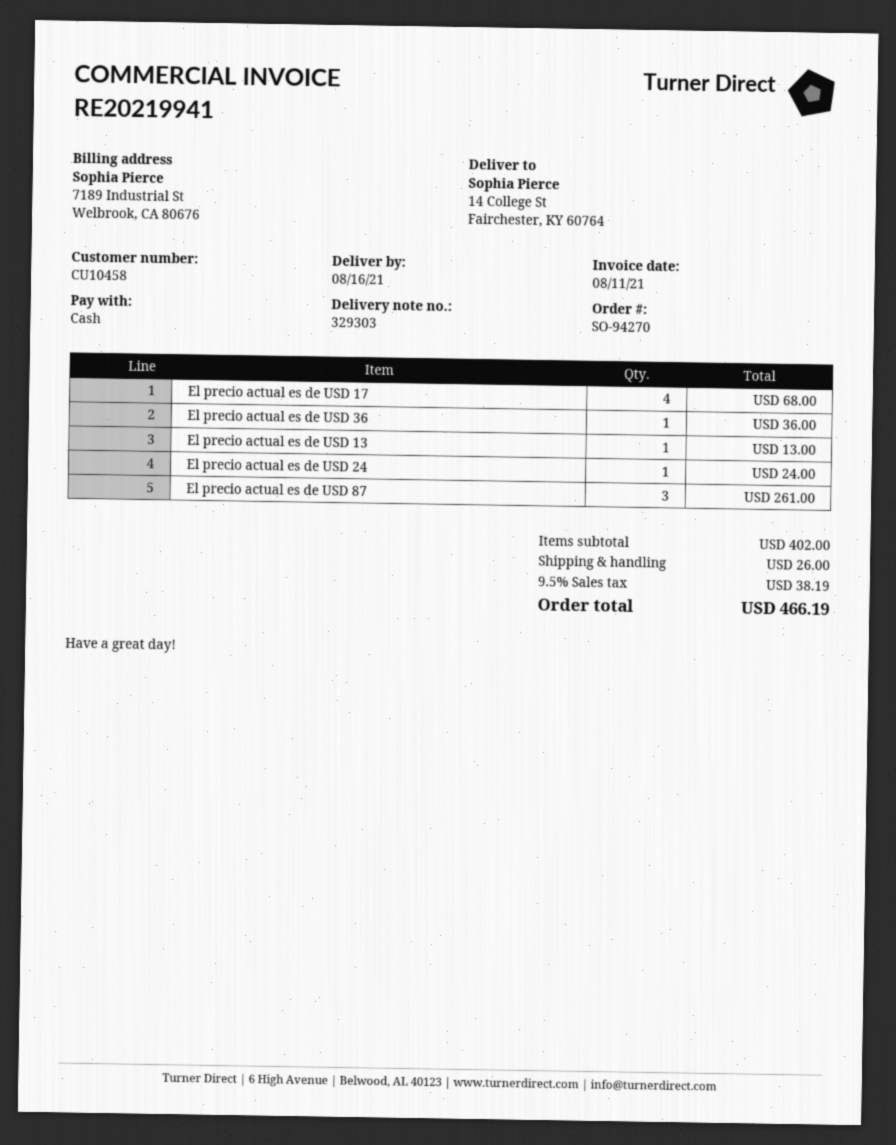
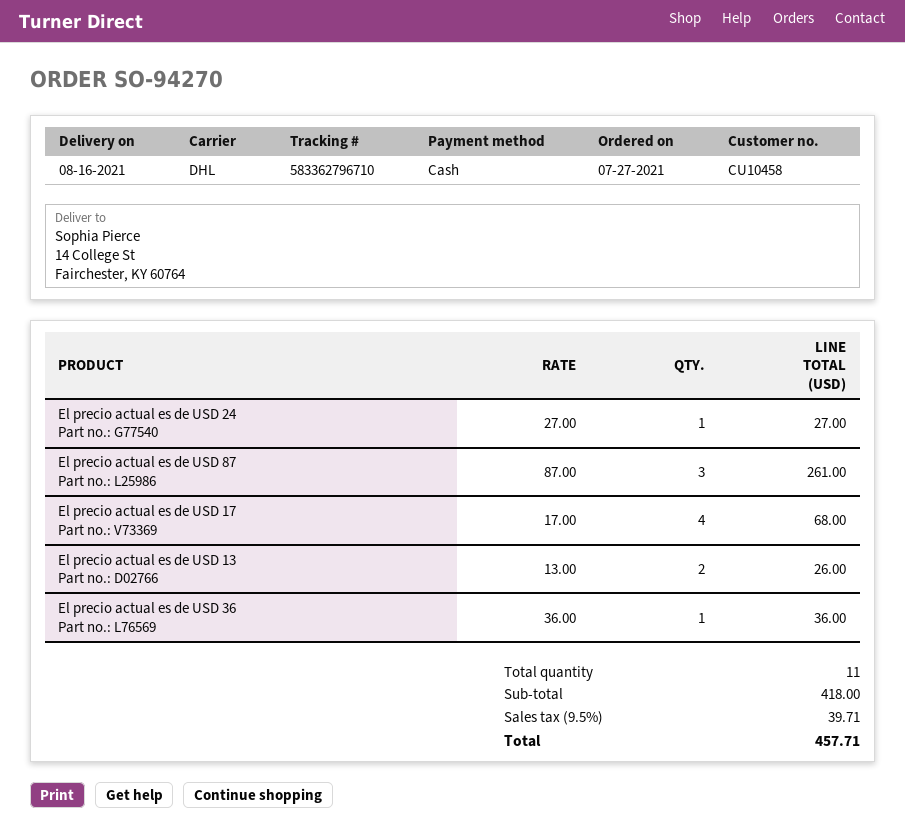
El precio actual es de USD 13: 1 for 13.00 -> 2 for 26.00
El precio actual es de USD 24: 1 for 24.00 -> 1 for 27.00
subtotal: 402.00 -> 418.00
shipping: 26.00 -> none
tax: 9.5% = 38.19 -> 9.5% = 39.71
total: 466.19 -> 457.71

